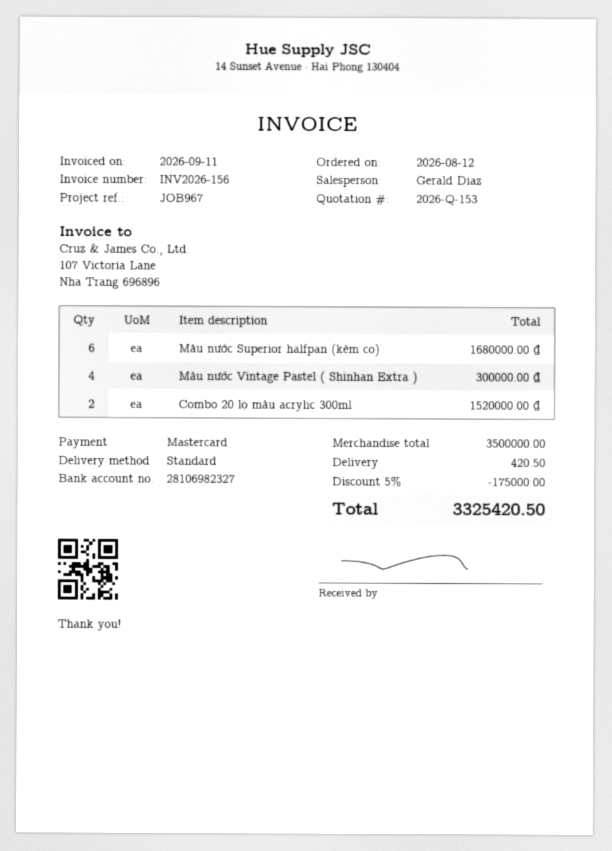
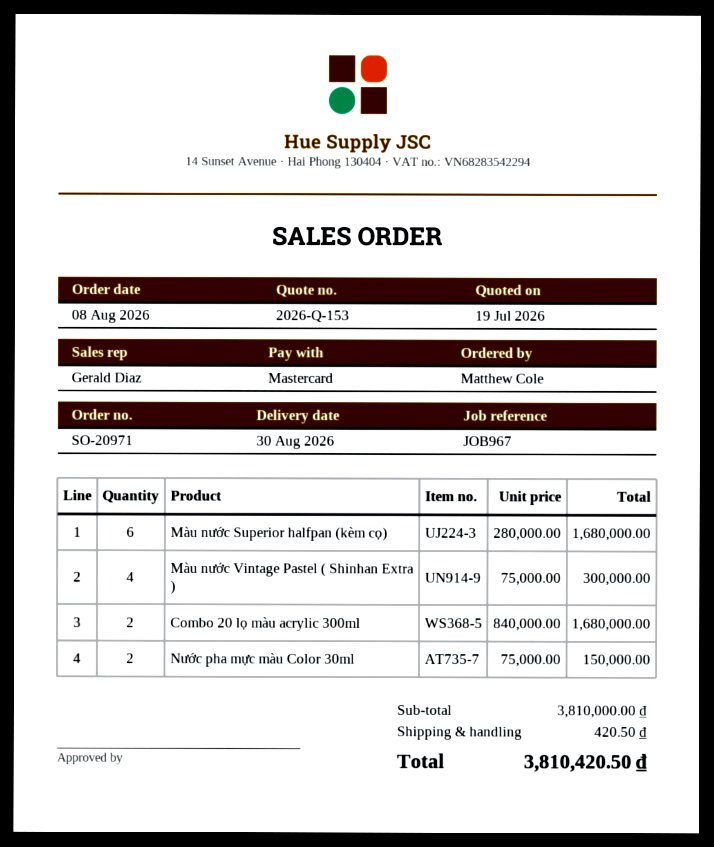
order date: 2026-08-12 -> 2026-08-08
Combo 20 lọ màu acrylic 300ml: 2 for 1520000.00 -> 2 for 1680000.00
Nước pha mực màu Color 30ml: none -> 2 for 150000.00
subtotal: 3500000.00 -> 3810000.00
discount: 5% = 175000.00 -> none
total: 3325420.50 -> 3810420.50

